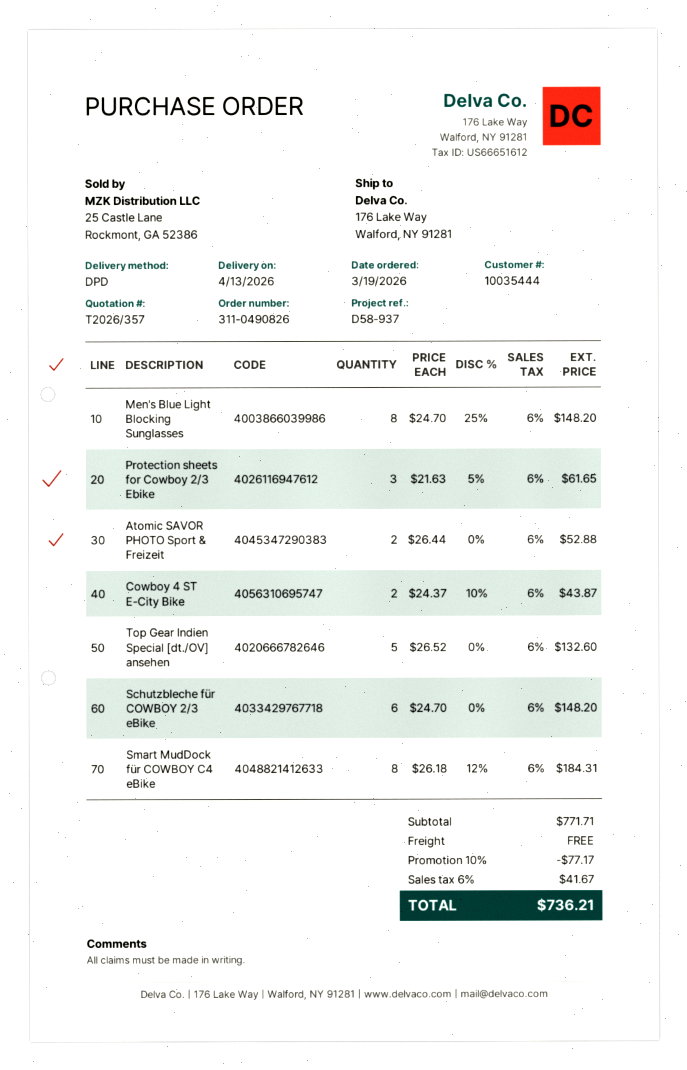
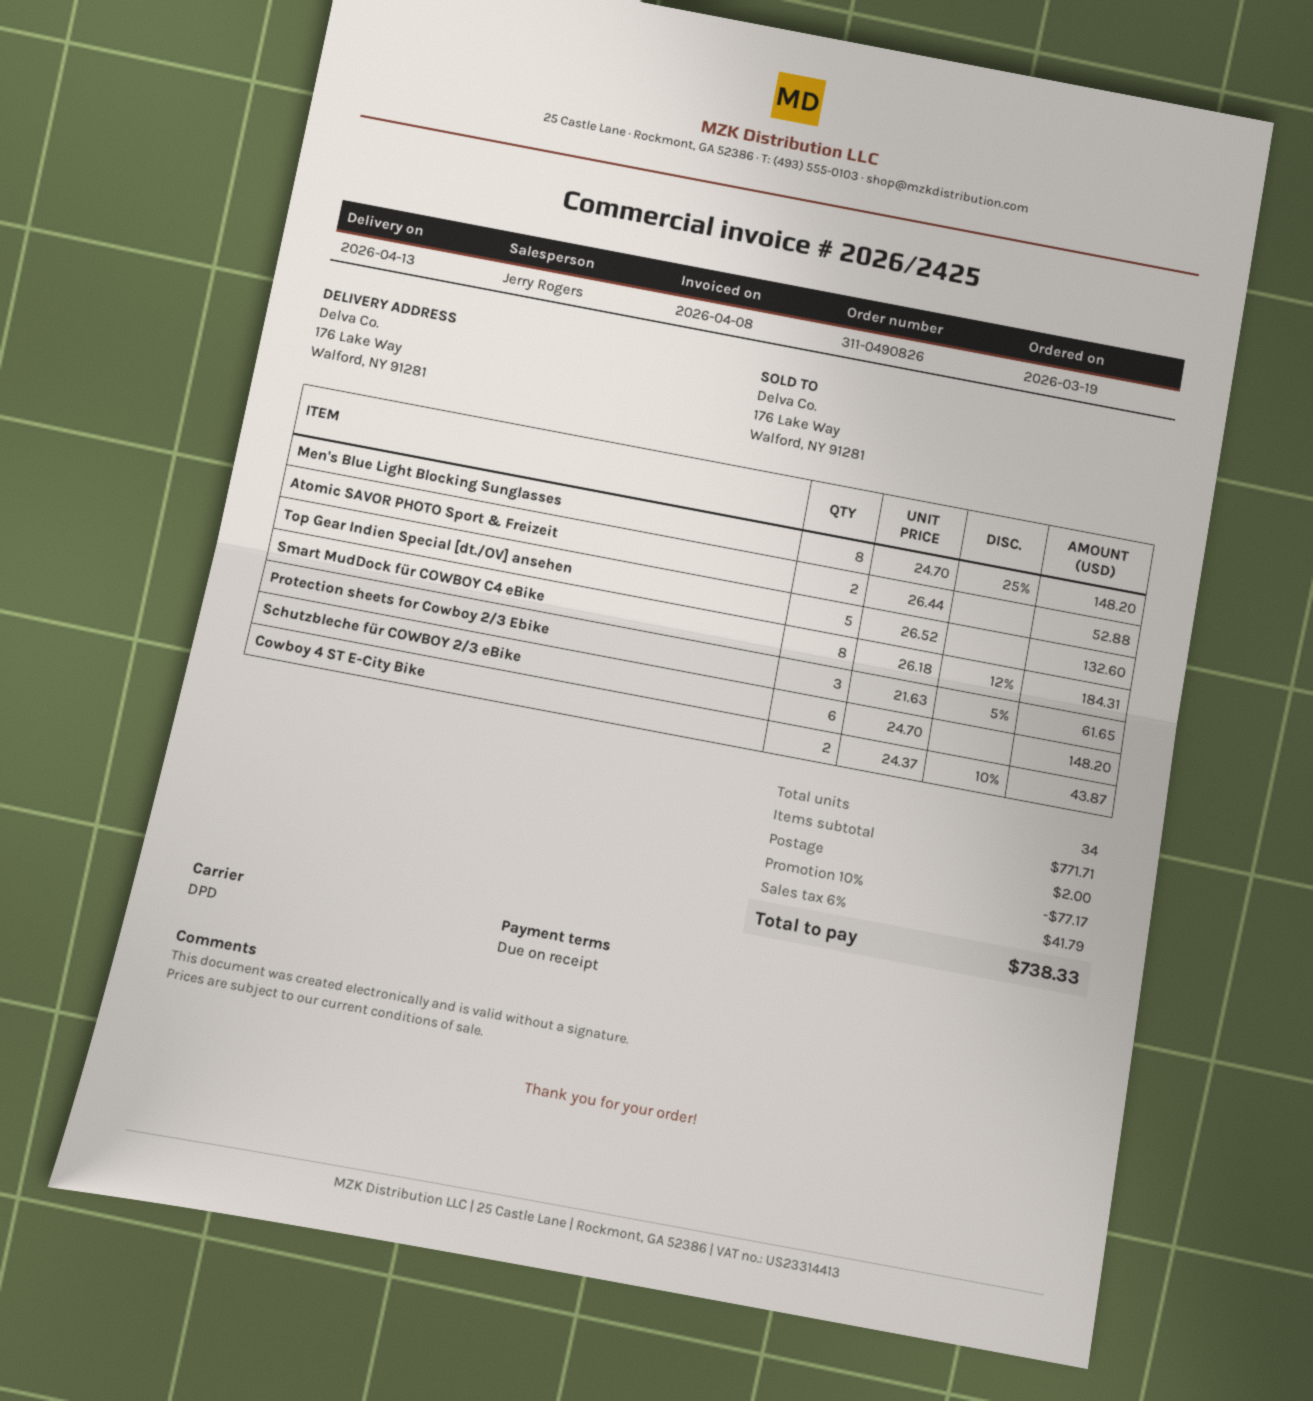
shipping: 0.00 -> 2.00
tax: 6% = 41.67 -> 6% = 41.79
total: 736.21 -> 738.33

